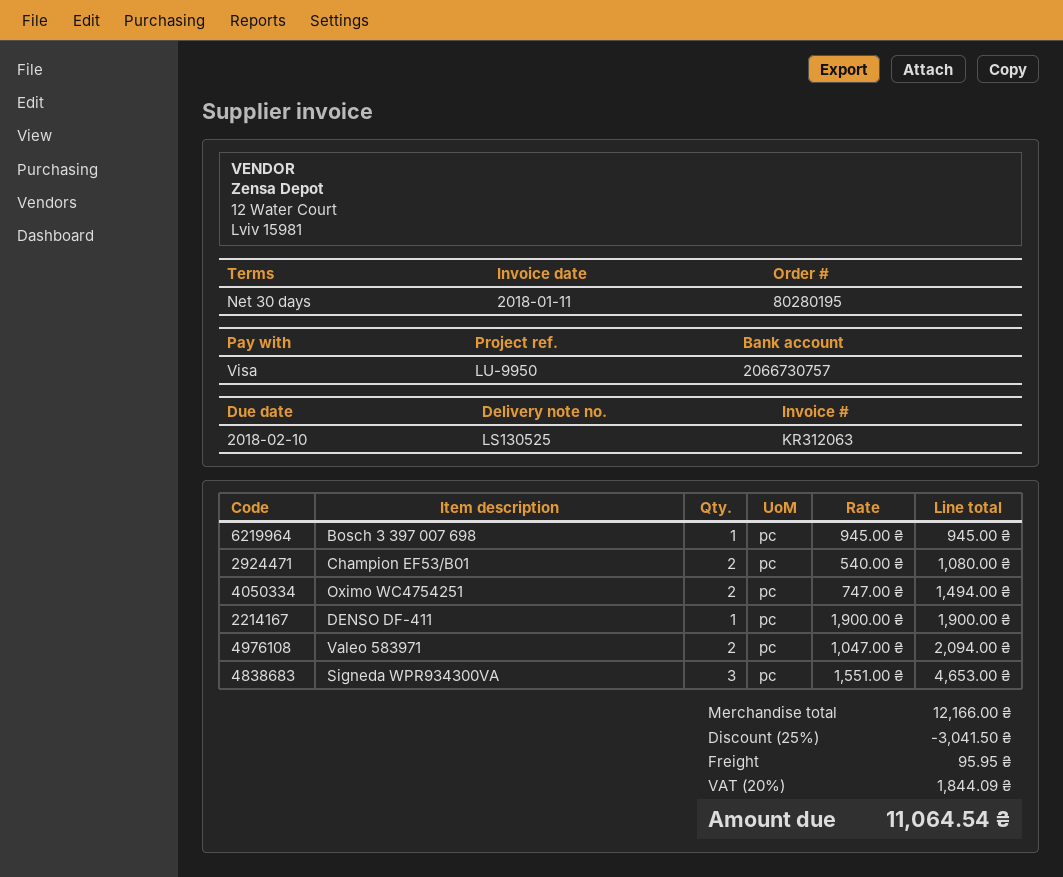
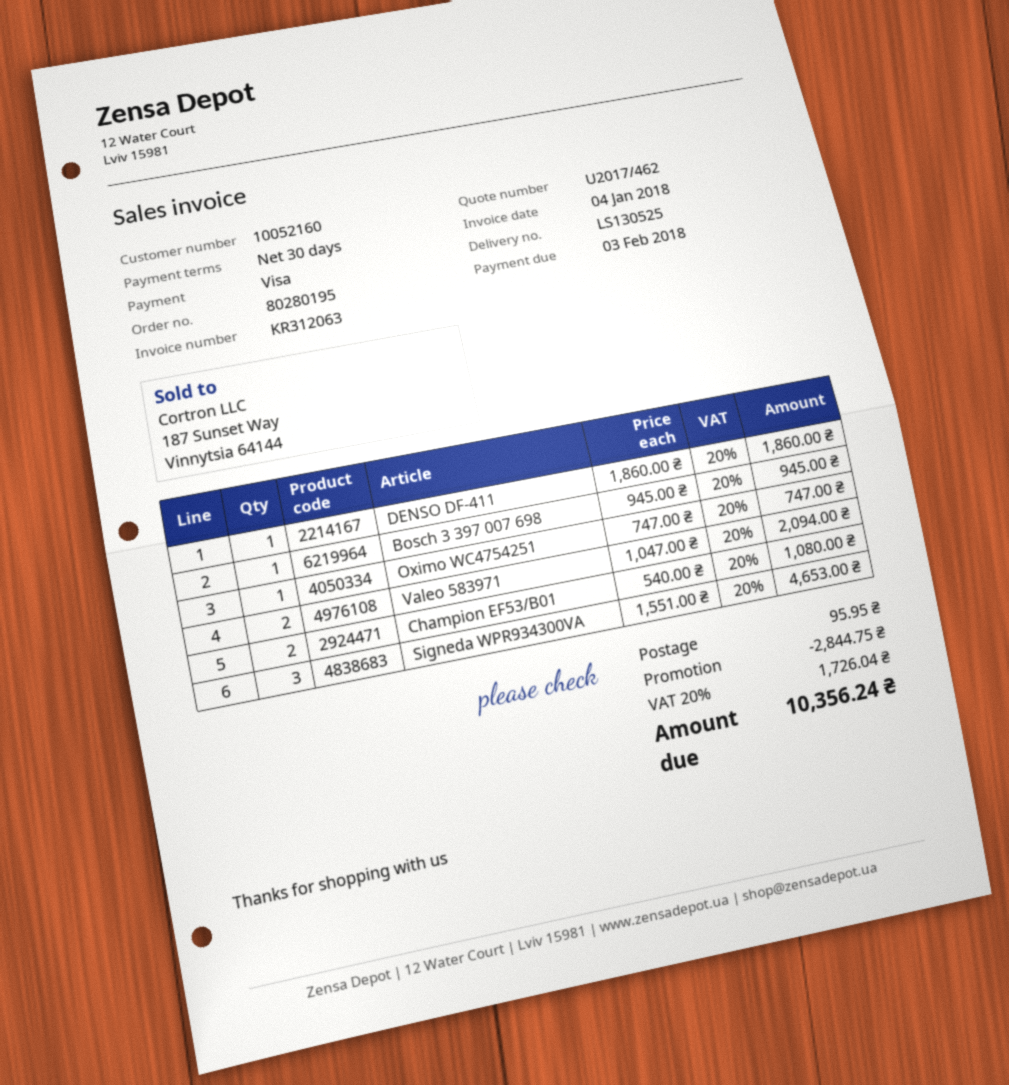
invoice date: 2018-01-11 -> 2018-01-04
due date: 2018-02-10 -> 2018-02-03
Oximo WC4754251: 2 x 747.00 = 1494.00 -> 1 x 747.00 = 747.00
DENSO DF-411: 1 x 1900.00 = 1900.00 -> 1 x 1860.00 = 1860.00
discount: 3041.50 -> 2844.75
tax: 20% = 1844.09 -> 20% = 1726.04
total: 11064.54 -> 10356.24

